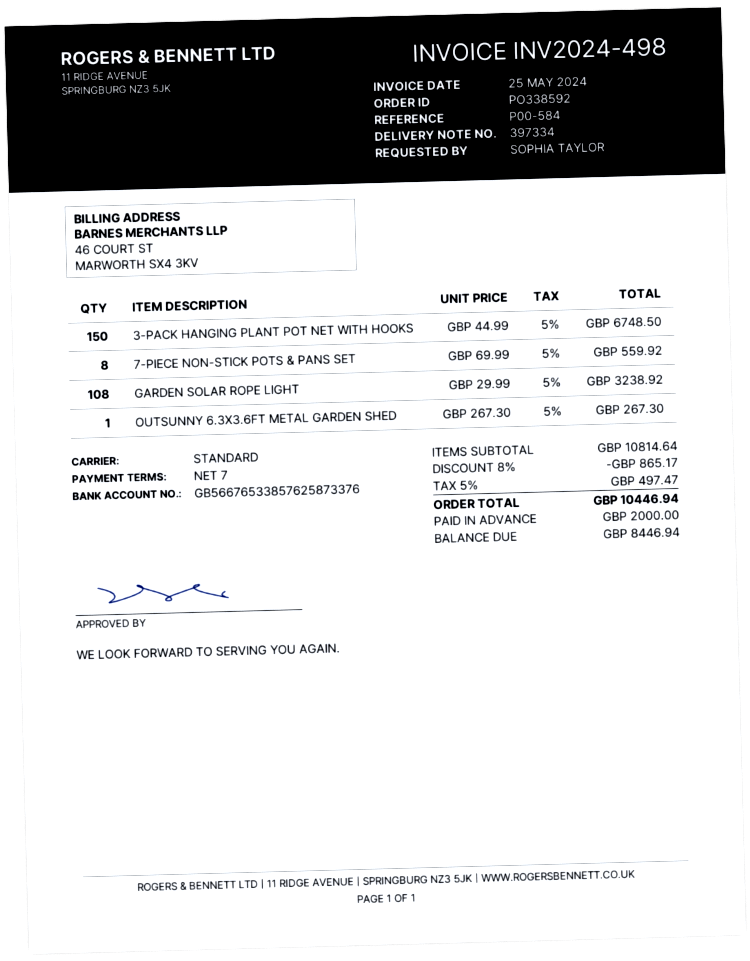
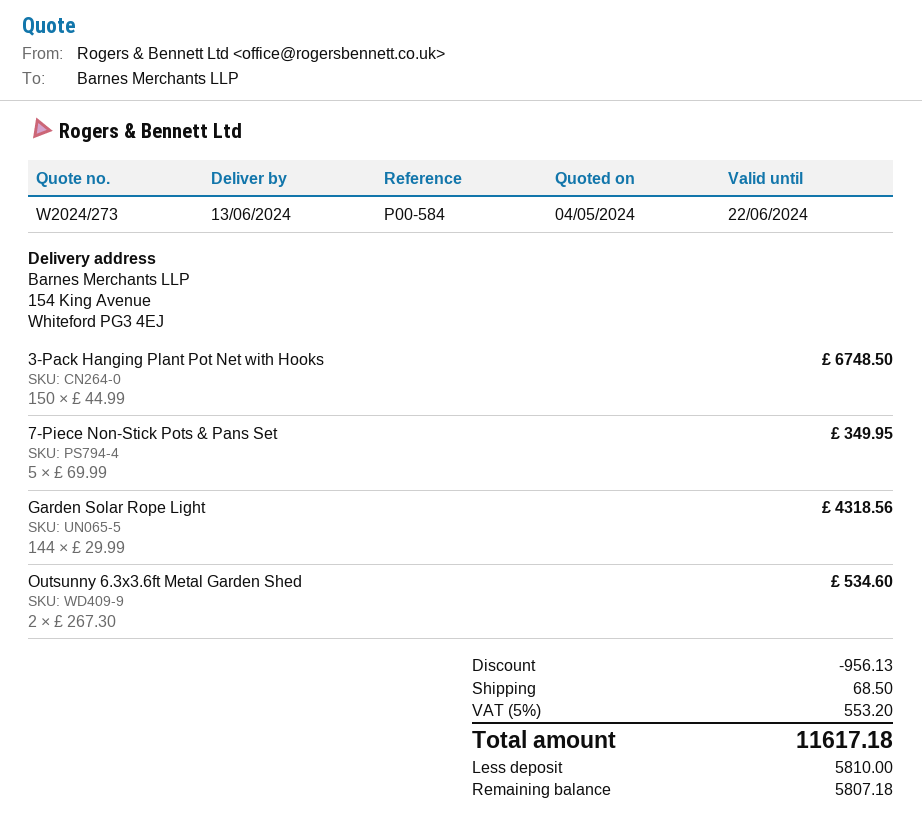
7-PIECE NON-STICK POTS & PANS SET: 8 x 69.99 = 559.92 -> 5 x 69.99 = 349.95
GARDEN SOLAR ROPE LIGHT: 108 x 29.99 = 3238.92 -> 144 x 29.99 = 4318.56
OUTSUNNY 6.3X3.6FT METAL GARDEN SHED: 1 x 267.30 = 267.30 -> 2 x 267.30 = 534.60
discount: 865.17 -> 956.13
shipping: none -> 68.50
tax: 5% = 497.47 -> 5% = 553.20
total: 10446.94 -> 11617.18
deposit: 2000.00 -> 5810.00
balance: 8446.94 -> 5807.18

